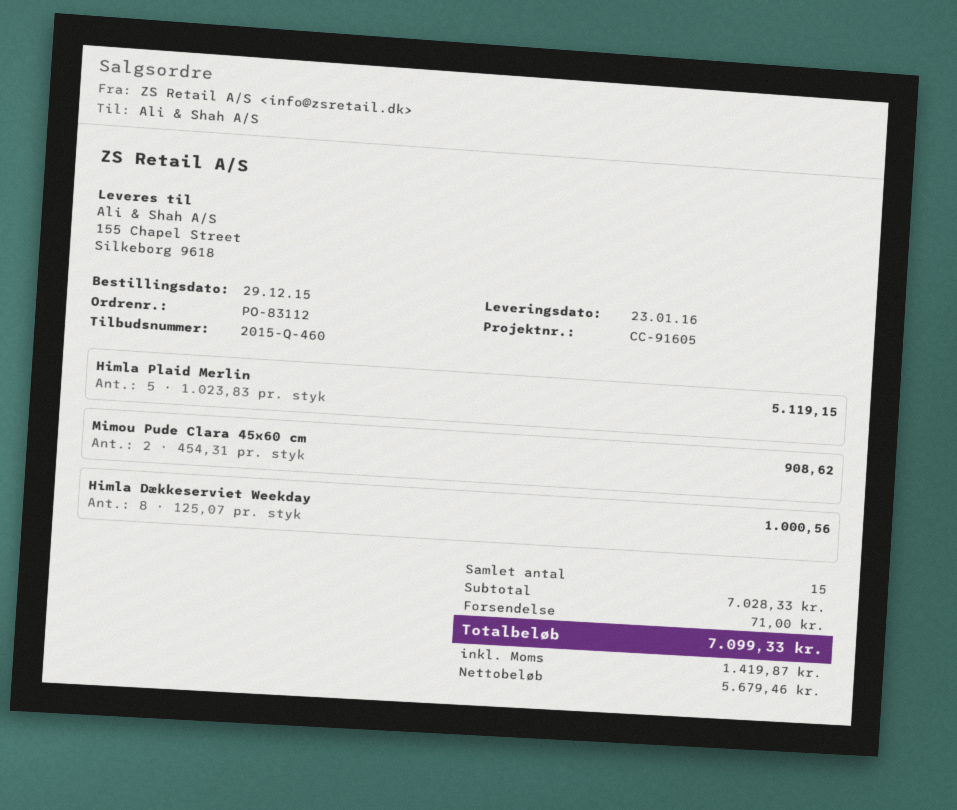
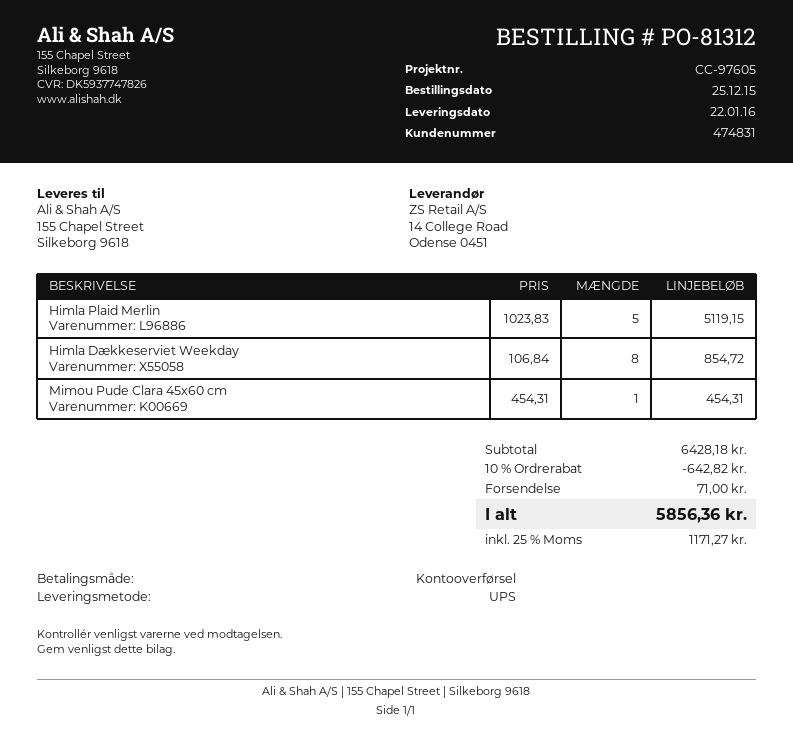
order number: PO-83112 -> PO-81312
order date: 2015-12-29 -> 2015-12-25
delivery date: 2016-01-23 -> 2016-01-22
reference: CC-91605 -> CC-97605
Mimou Pude Clara 45x60 cm: 2 x 454.31 = 908.62 -> 1 x 454.31 = 454.31
Himla Dækkeserviet Weekday: 8 x 125.07 = 1000.56 -> 8 x 106.84 = 854.72
subtotal: 7028.33 -> 6428.18
discount: none -> 10% = 642.82
tax: 1419.87 -> 1171.27
total: 7099.33 -> 5856.36

